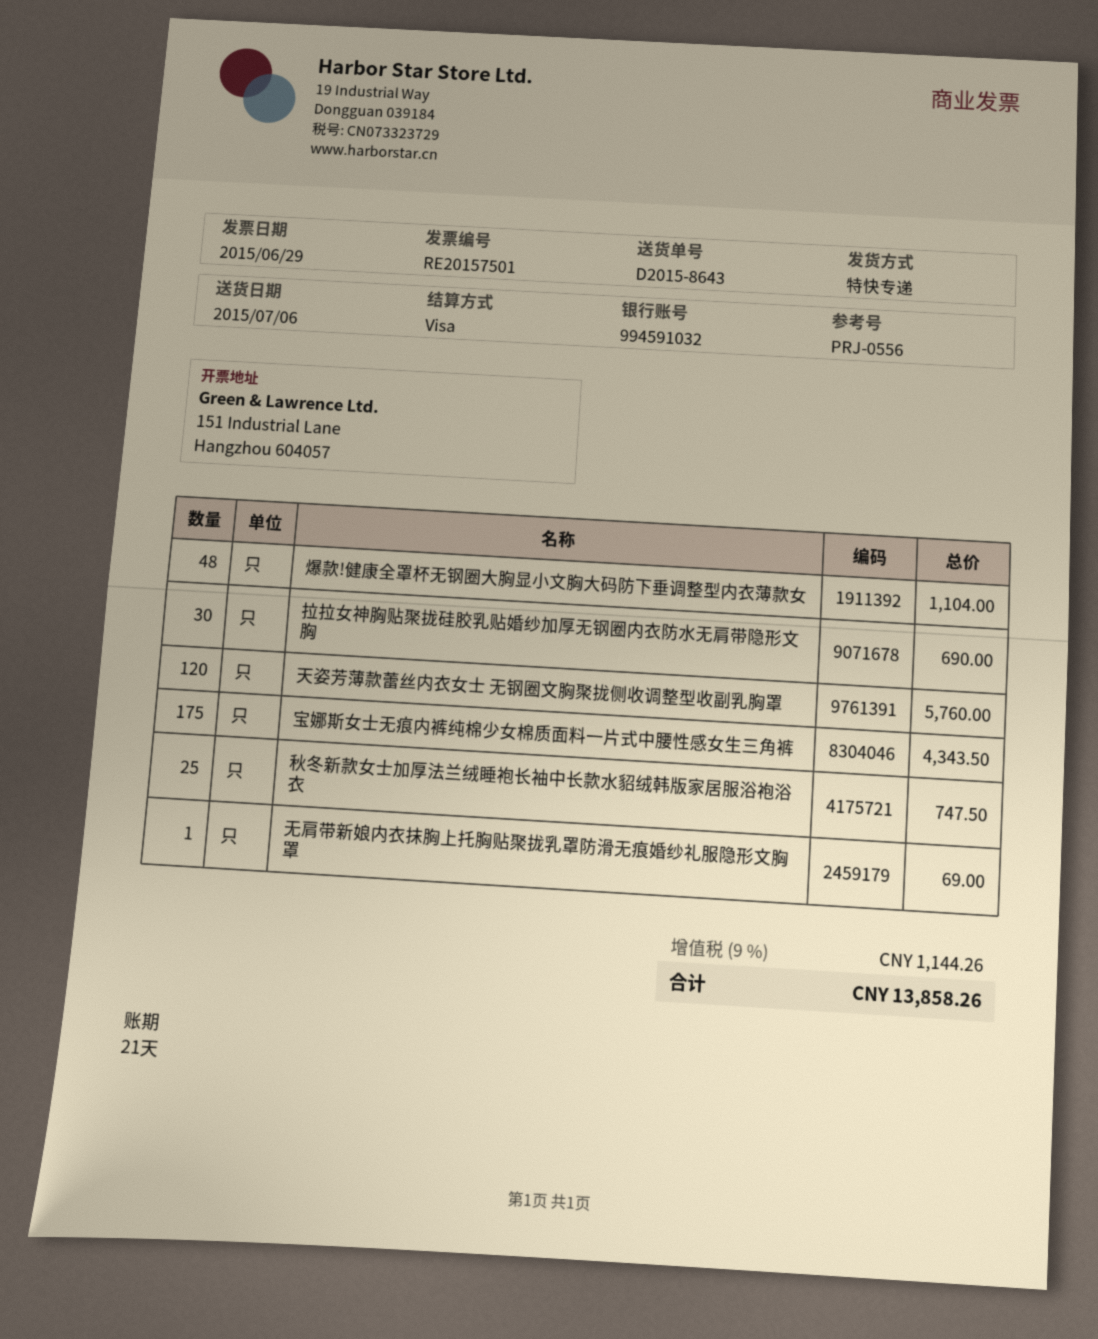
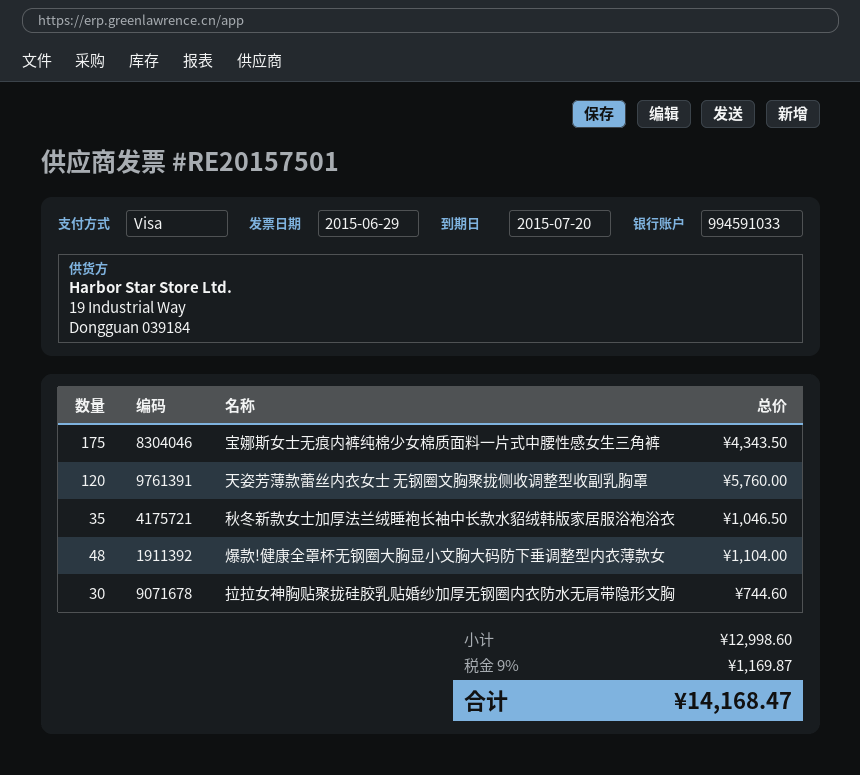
bank account: 994591032 -> 994591033
拉拉女神胸贴聚拢硅胶乳贴婚纱加厚无钢圈内衣防水无肩带隐形文胸: 30 for 690.00 -> 30 for 744.60
秋冬新款女士加厚法兰绒睡袍长袖中长款水貂绒韩版家居服浴袍浴衣: 25 for 747.50 -> 35 for 1046.50
无肩带新娘内衣抹胸上托胸贴聚拢乳罩防滑无痕婚纱礼服隐形文胸罩: 1 for 69.00 -> none
tax: 9% = 1144.26 -> 9% = 1169.87
total: 13858.26 -> 14168.47

